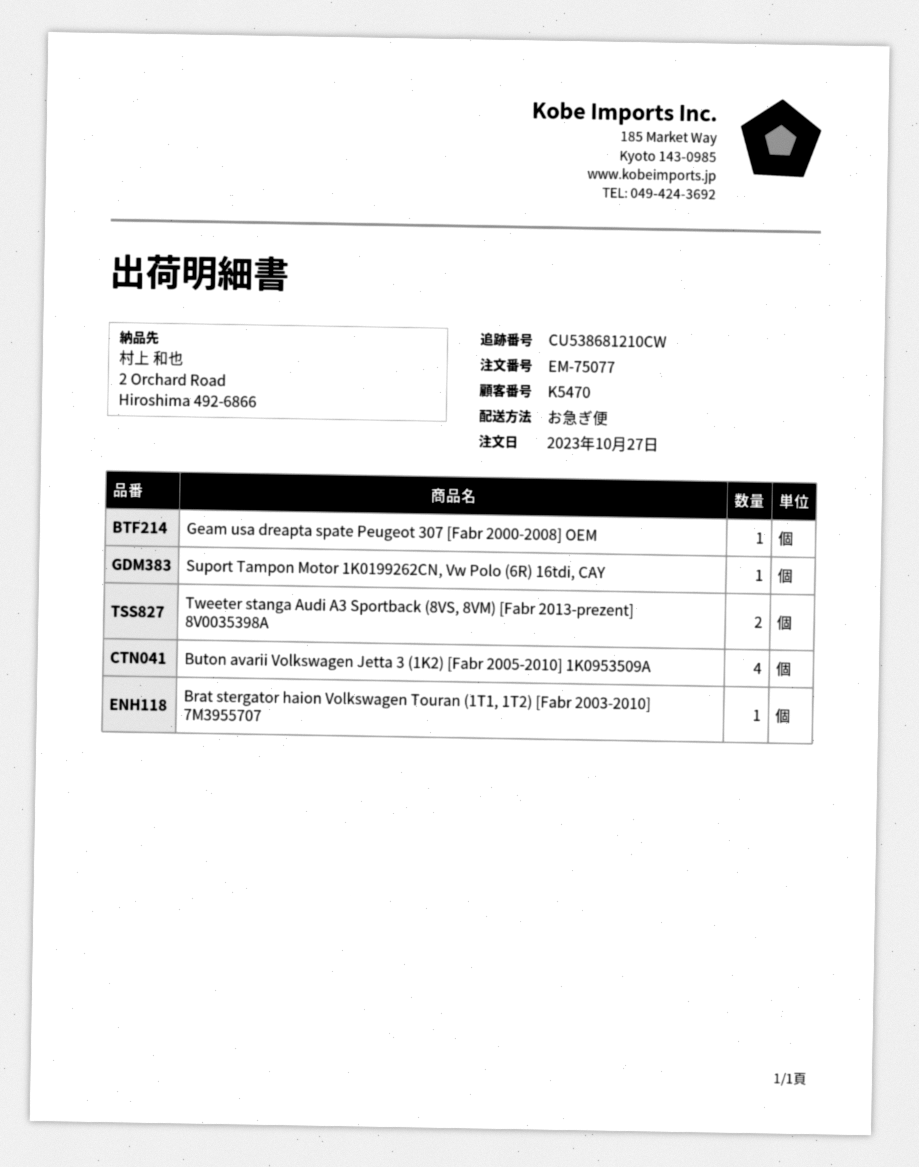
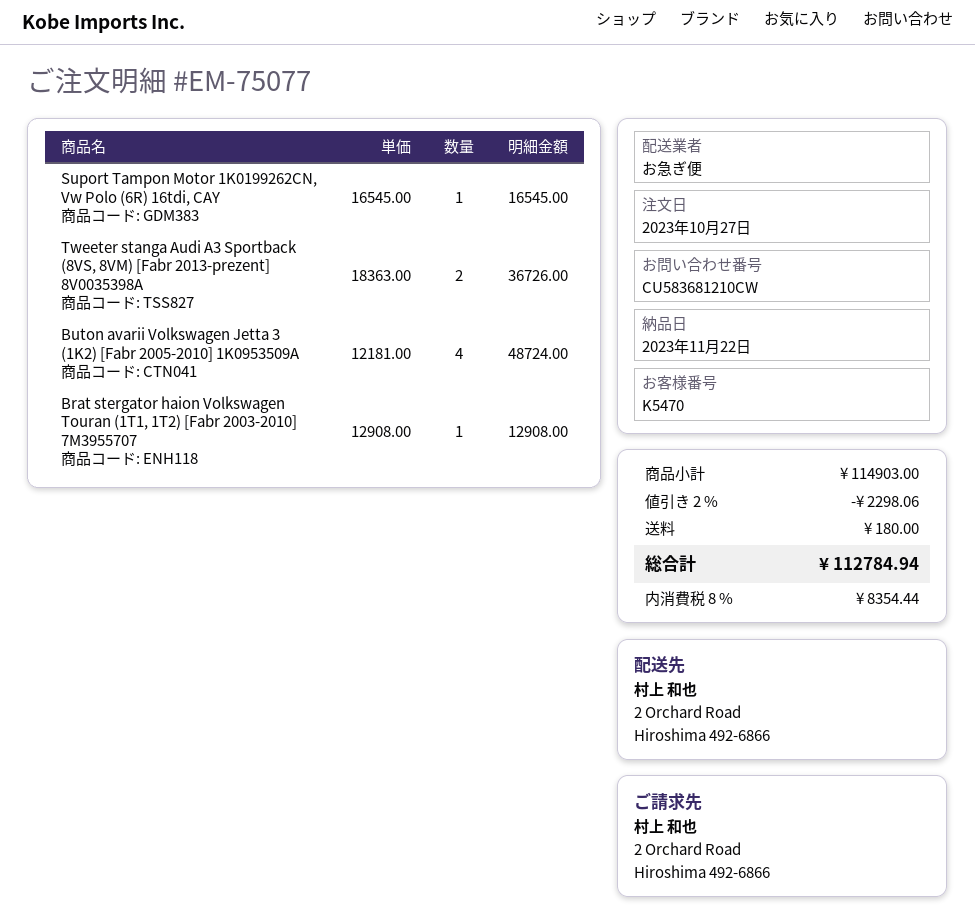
tracking number: CU538681210CW -> CU583681210CW
Geam usa dreapta spate Peugeot 307 [Fabr 2000-2008] OEM: 1 -> none

